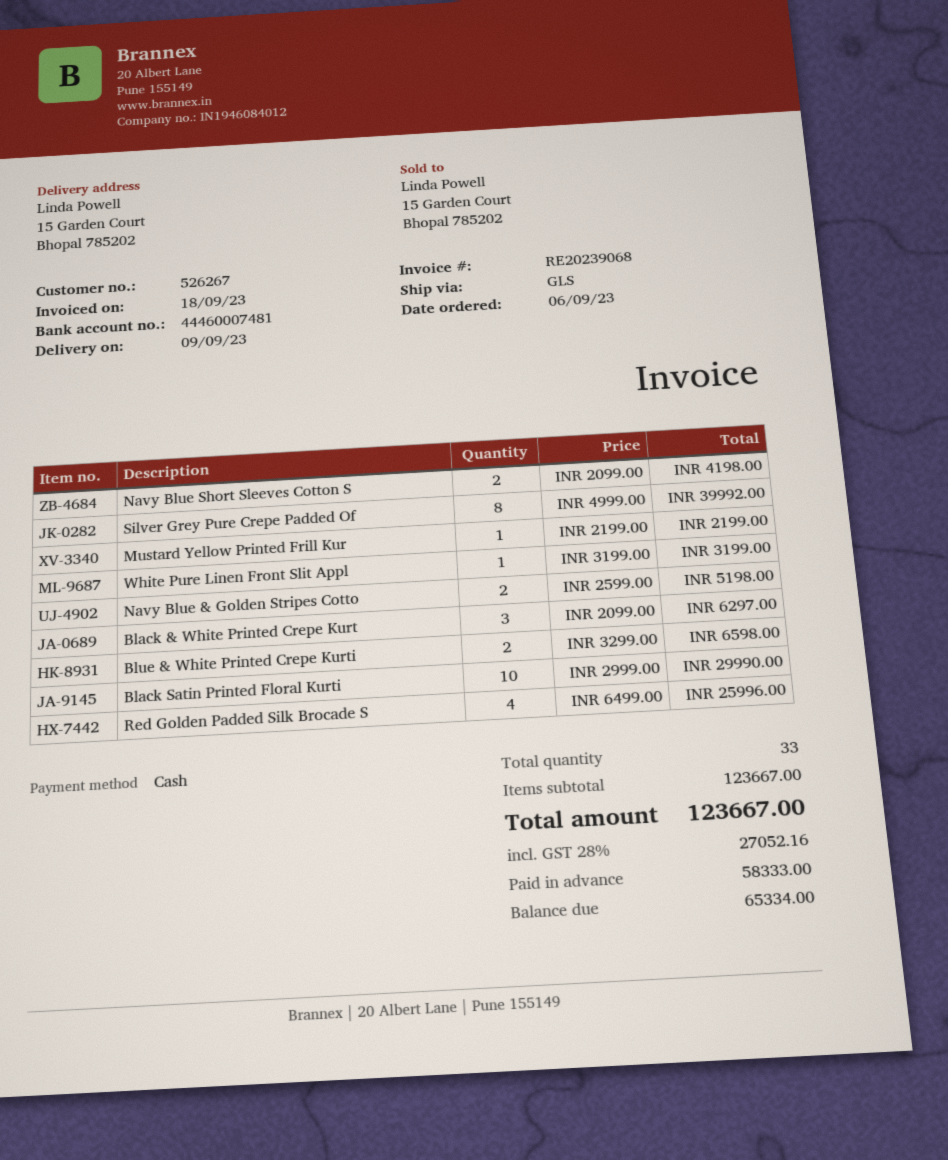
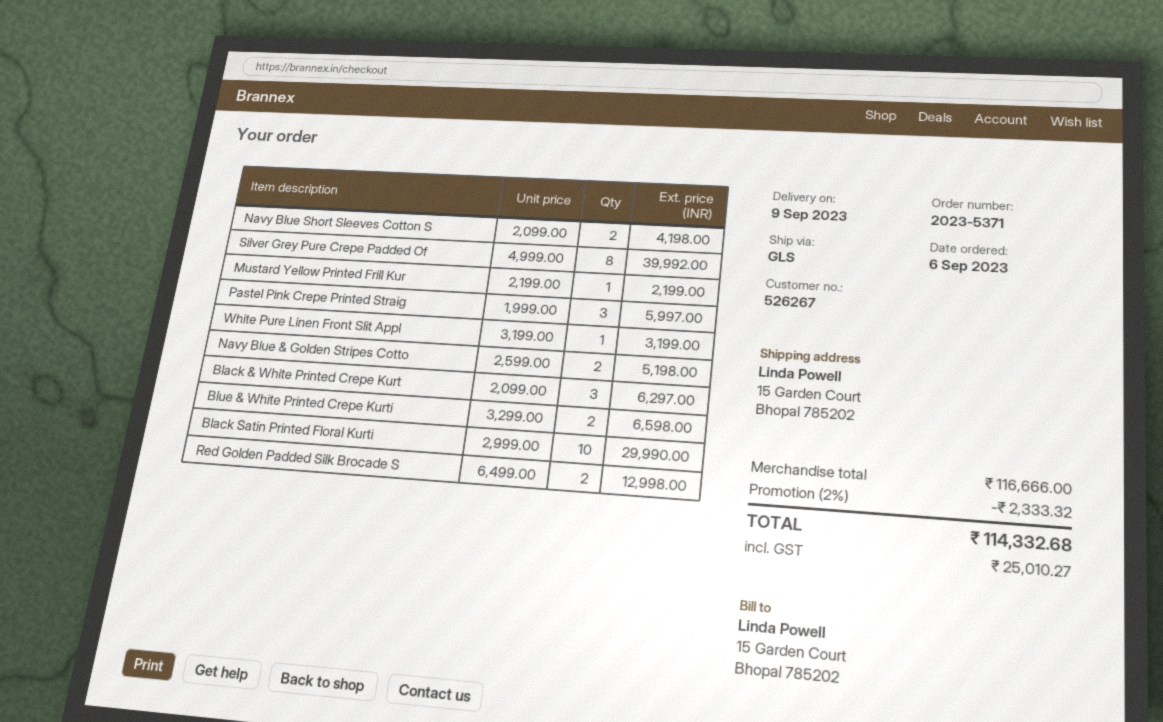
Red Golden Padded Silk Brocade S: 4 x 6499.00 = 25996.00 -> 2 x 6499.00 = 12998.00
Pastel Pink Crepe Printed Straig: none -> 3 x 1999.00 = 5997.00
subtotal: 123667.00 -> 116666.00
discount: none -> 2% = 2333.32
tax: 27052.16 -> 25010.27
total: 123667.00 -> 114332.68

